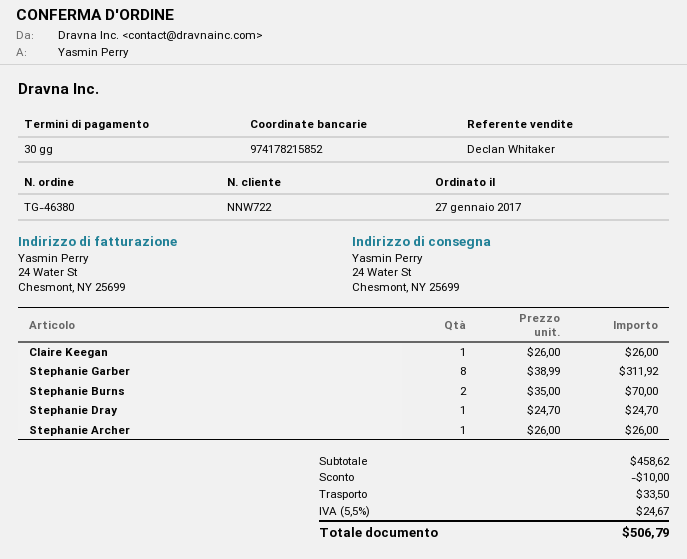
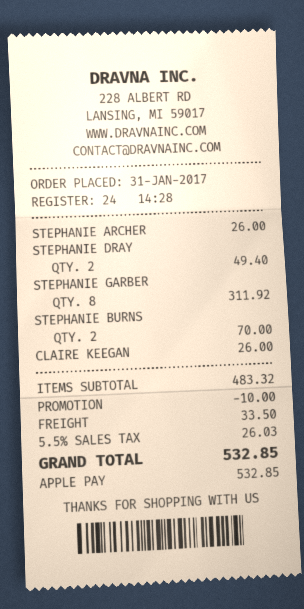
order date: 2017-01-27 -> 2017-01-31
Stephanie Dray: 1 for 24.70 -> 2 for 49.40
subtotal: 458.62 -> 483.32
tax: 5.5% = 24.67 -> 5.5% = 26.03
total: 506.79 -> 532.85

